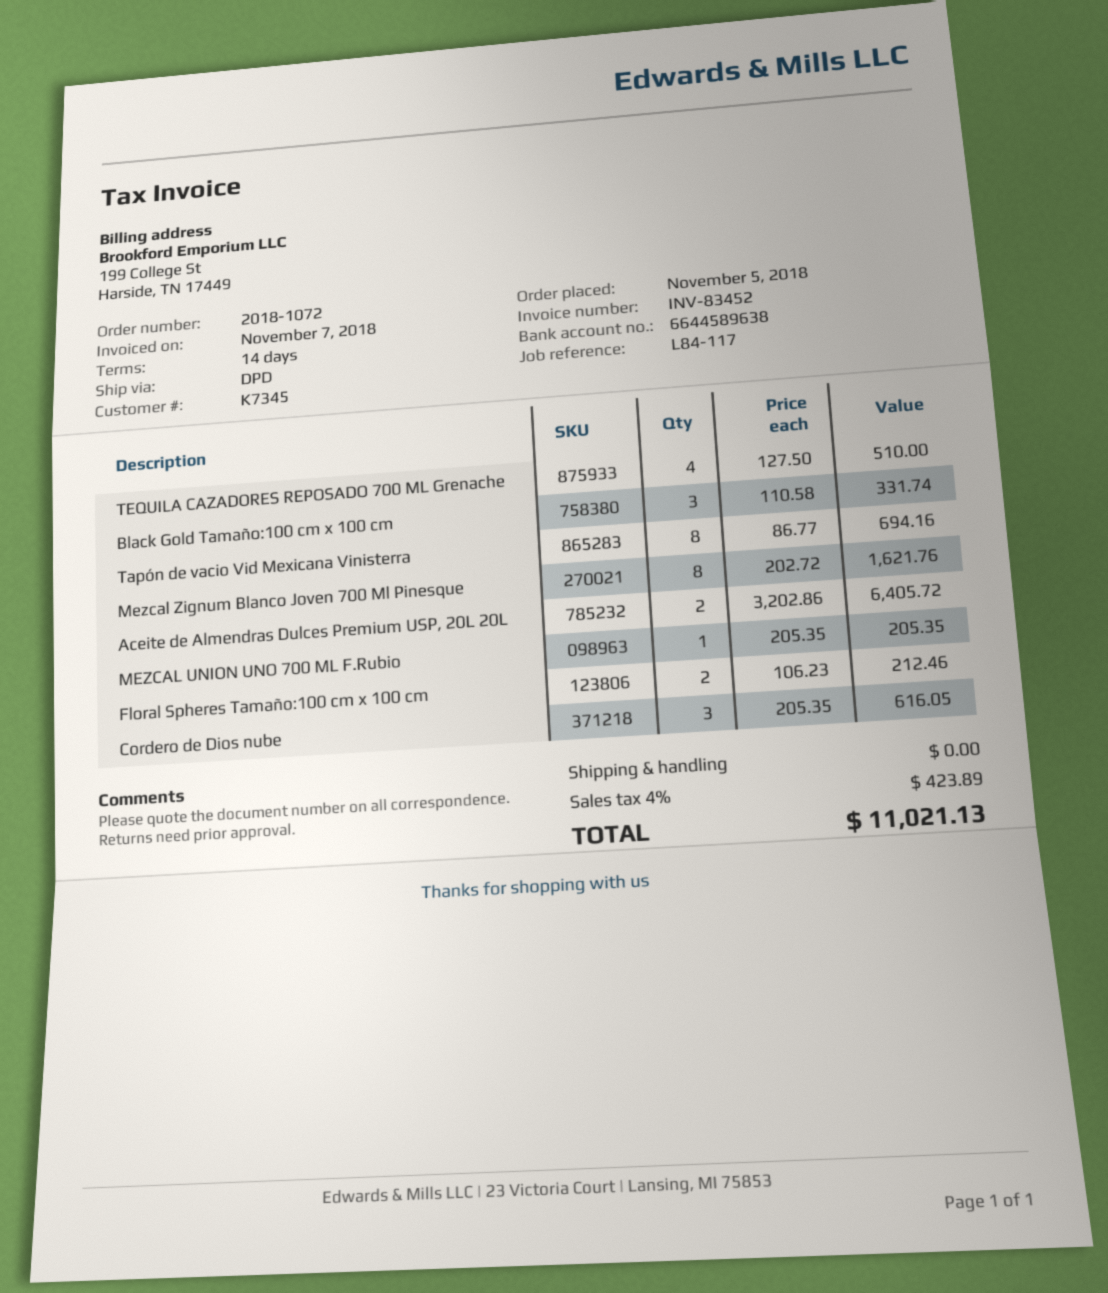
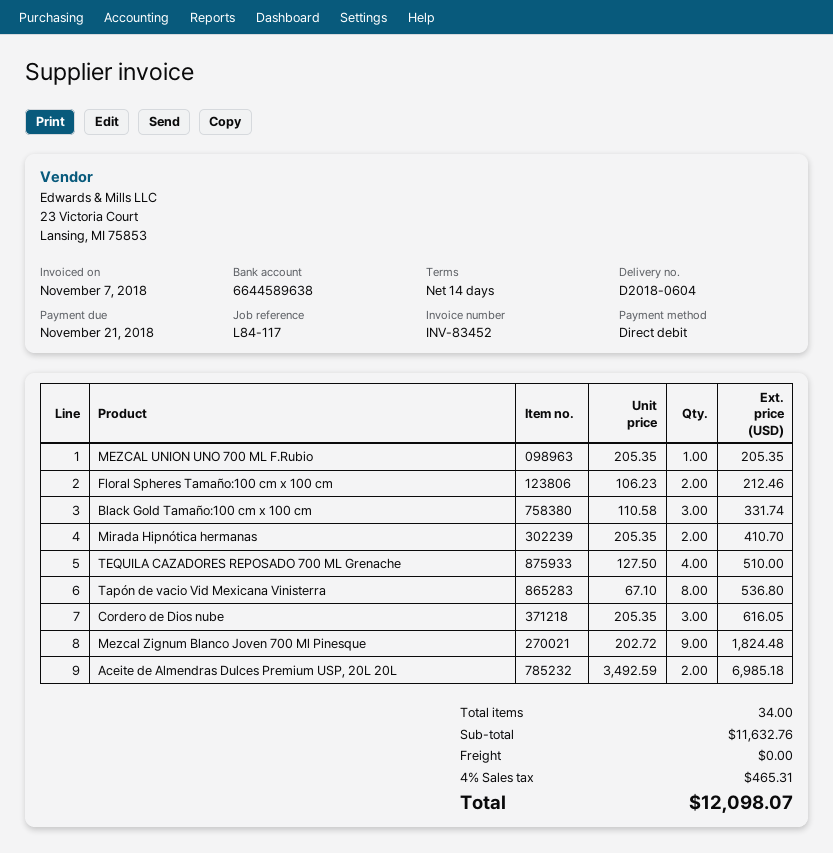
Tapón de vacio Vid Mexicana Vinisterra: 8 x 86.77 = 694.16 -> 8 x 67.10 = 536.80
Mezcal Zignum Blanco Joven 700 Ml Pinesque: 8 x 202.72 = 1621.76 -> 9 x 202.72 = 1824.48
Aceite de Almendras Dulces Premium USP, 20L 20L: 2 x 3202.86 = 6405.72 -> 2 x 3492.59 = 6985.18
Mirada Hipnótica hermanas: none -> 2 x 205.35 = 410.70
tax: 4% = 423.89 -> 4% = 465.31
total: 11021.13 -> 12098.07

